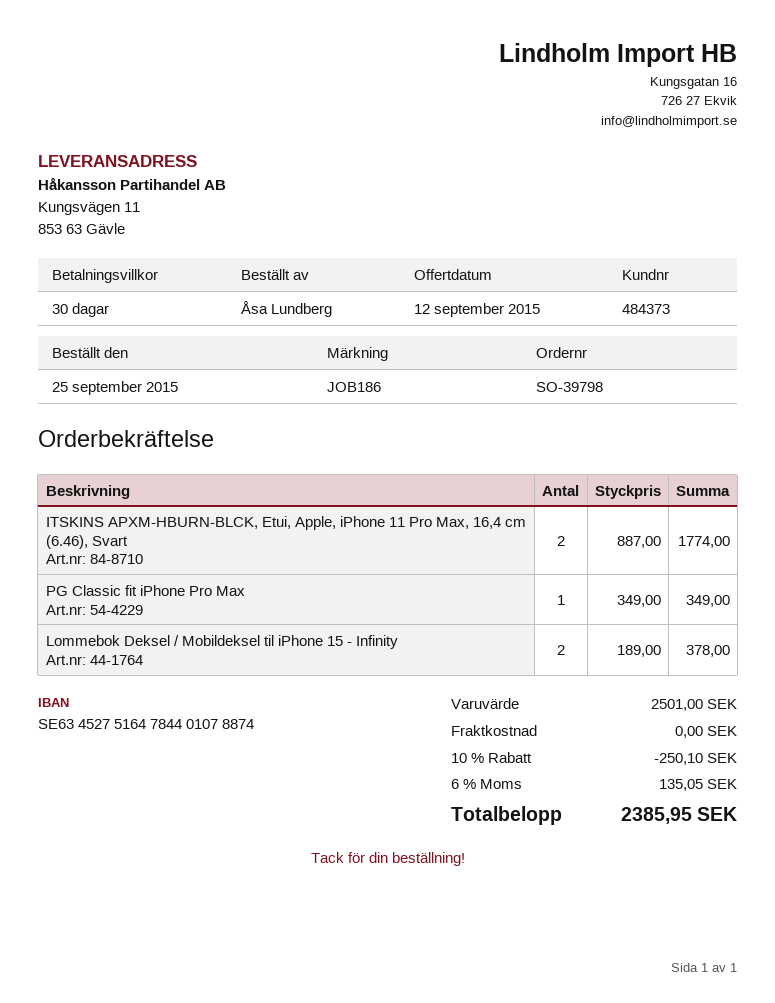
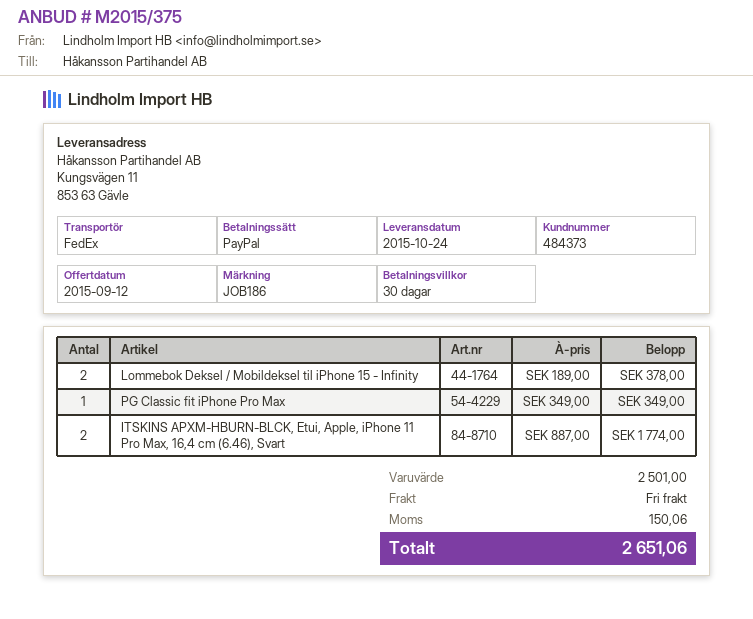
discount: 10% = 250.10 -> none
tax: 135.05 -> 150.06
total: 2385.95 -> 2651.06

